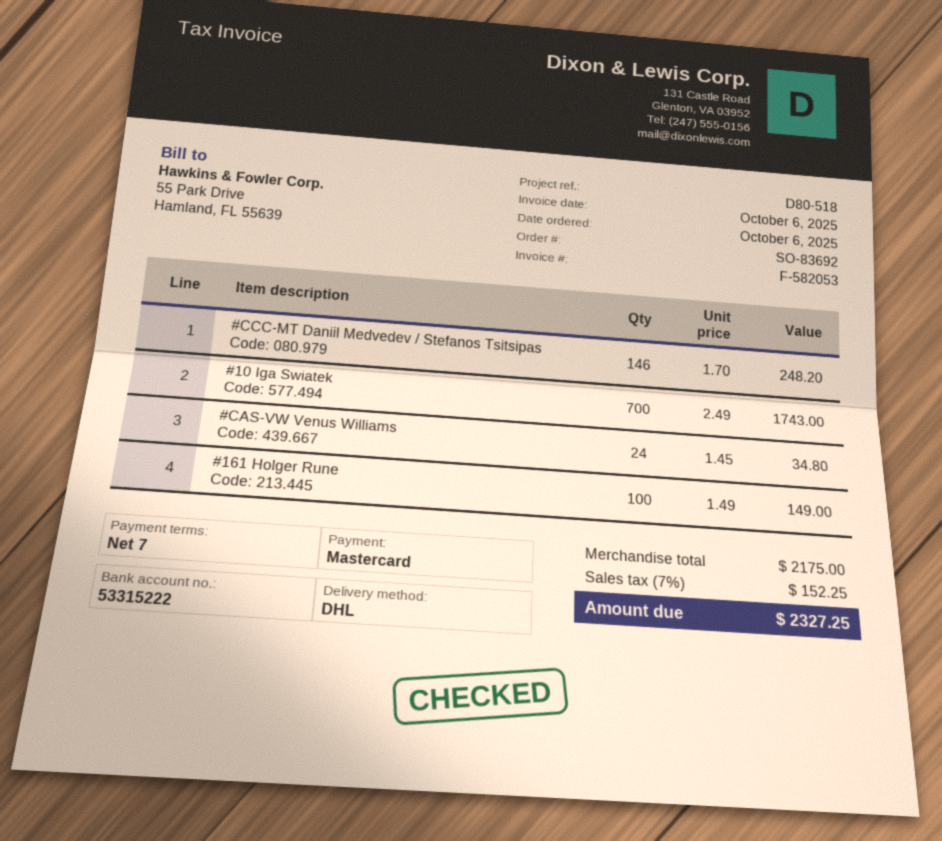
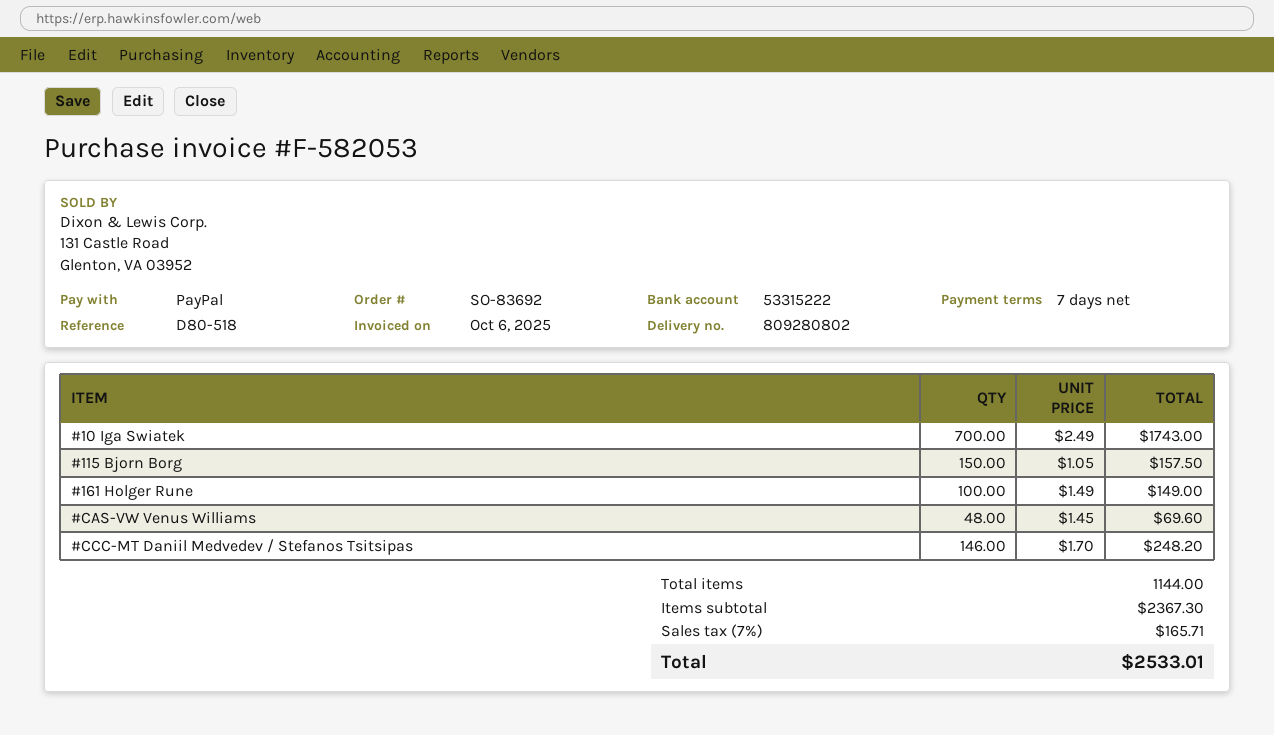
payment method: Mastercard -> PayPal
#CAS-VW Venus Williams: 24 x 1.45 = 34.80 -> 48 x 1.45 = 69.60
#115 Bjorn Borg: none -> 150 x 1.05 = 157.50
subtotal: 2175.00 -> 2367.30
tax: 7% = 152.25 -> 7% = 165.71
total: 2327.25 -> 2533.01

